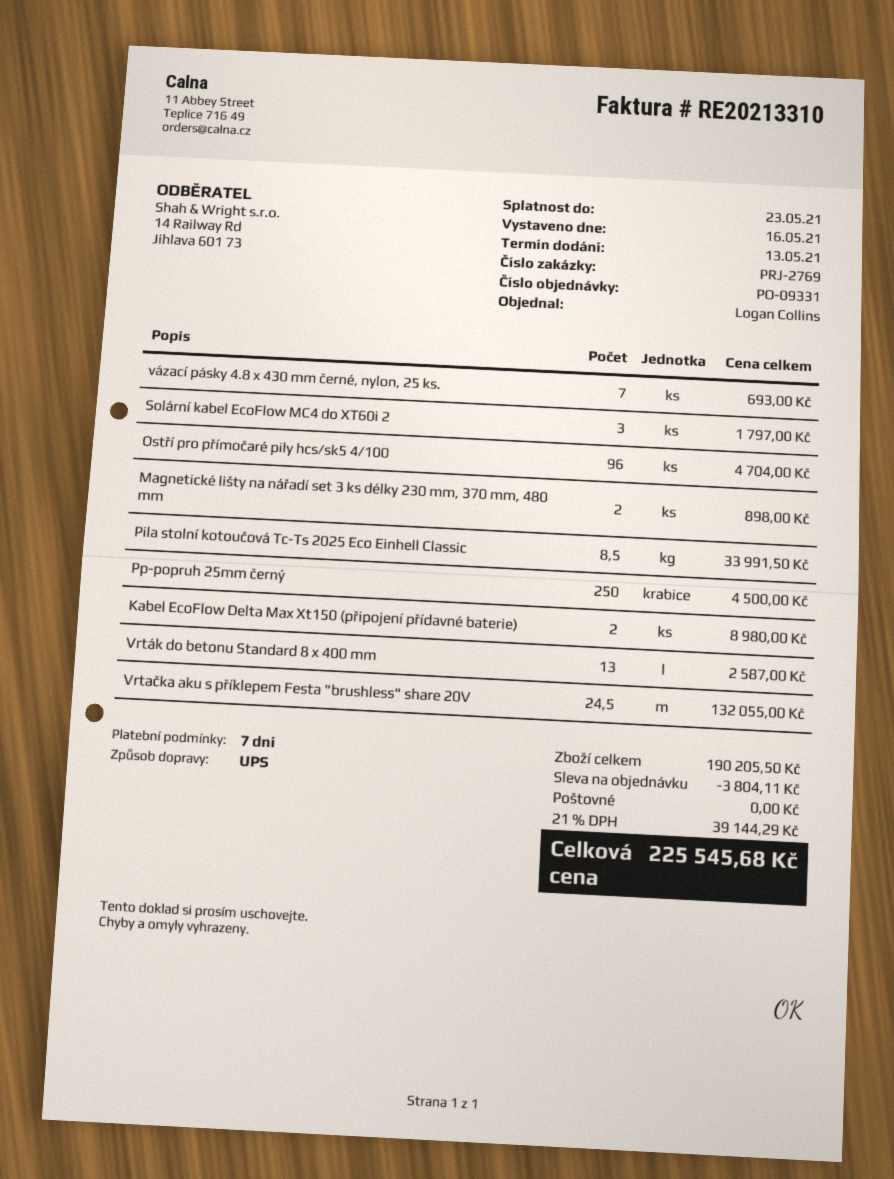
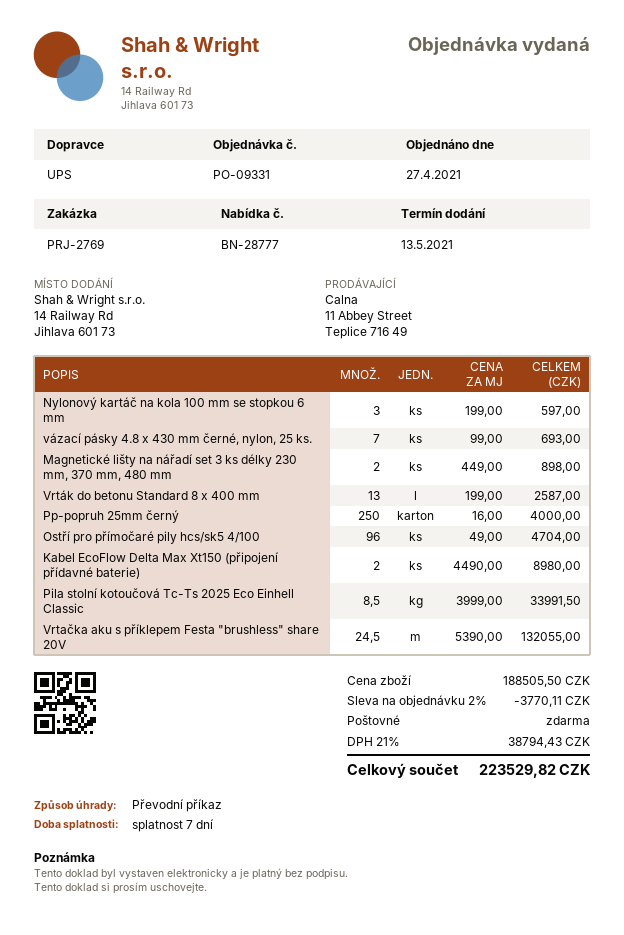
Solární kabel EcoFlow MC4 do XT60i 2: 3 for 1797.00 -> none
Pp-popruh 25mm černý: 250 for 4500.00 -> 250 for 4000.00
Nylonový kartáč na kola 100 mm se stopkou 6 mm: none -> 3 for 597.00
subtotal: 190205.50 -> 188505.50
discount: 3804.11 -> 3770.11
tax: 21% = 39144.29 -> 21% = 38794.43
total: 225545.68 -> 223529.82

